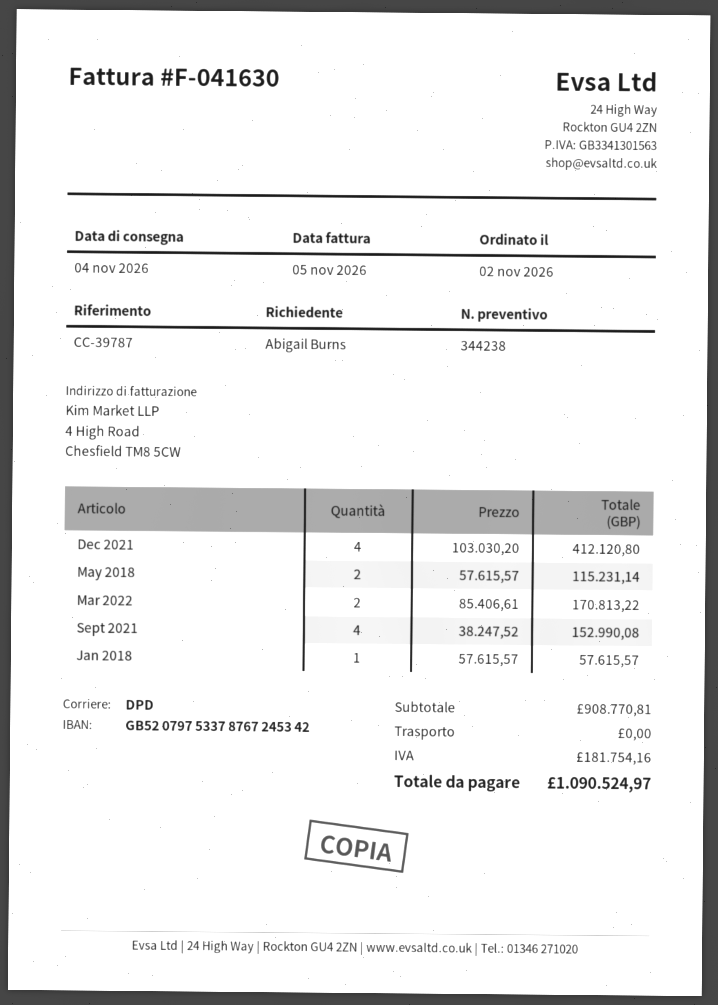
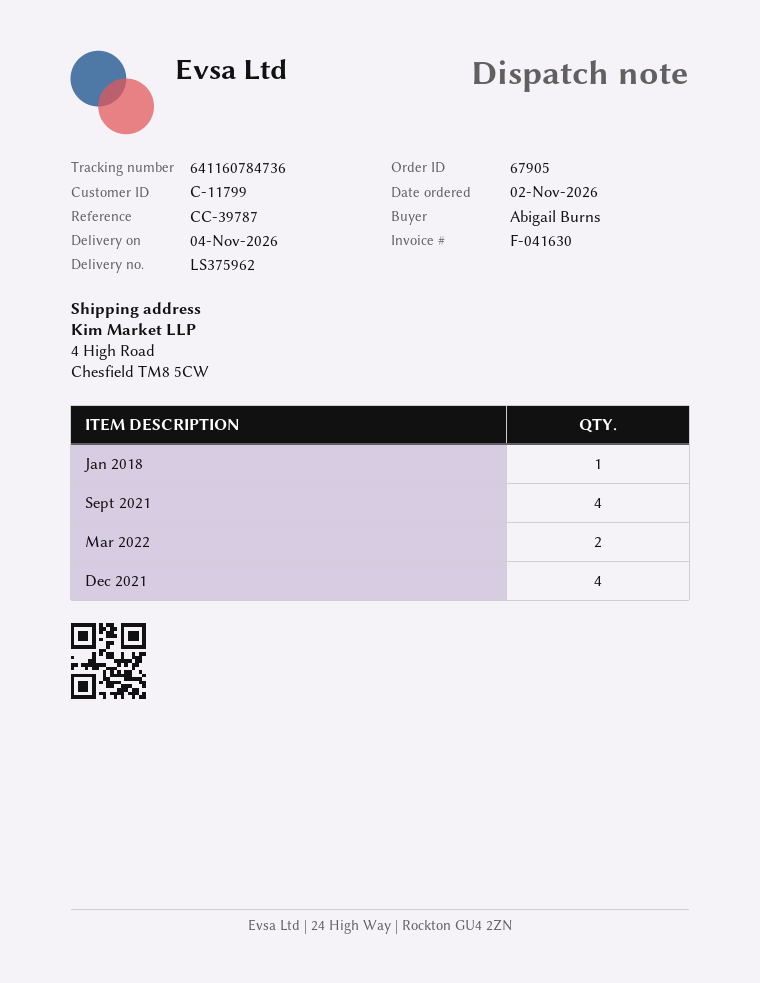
May 2018: 2 -> none

